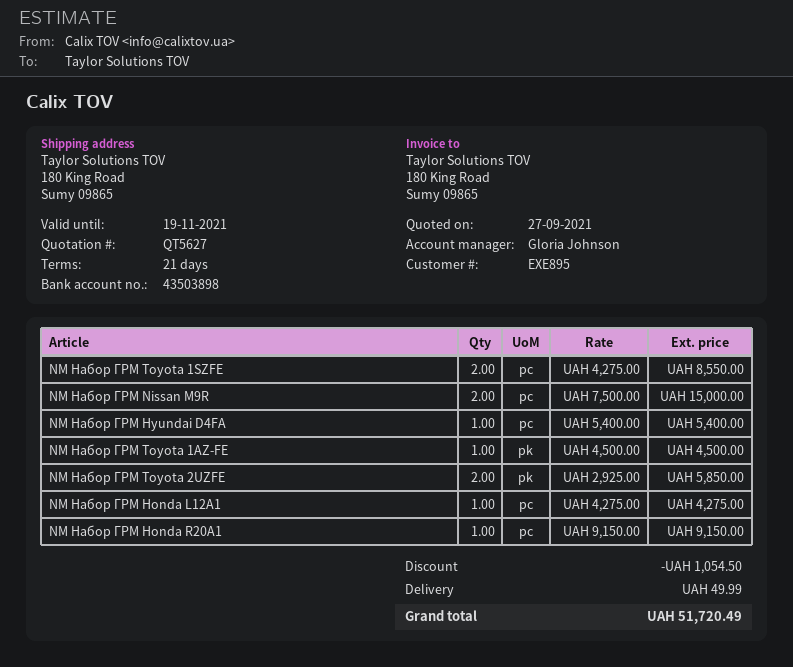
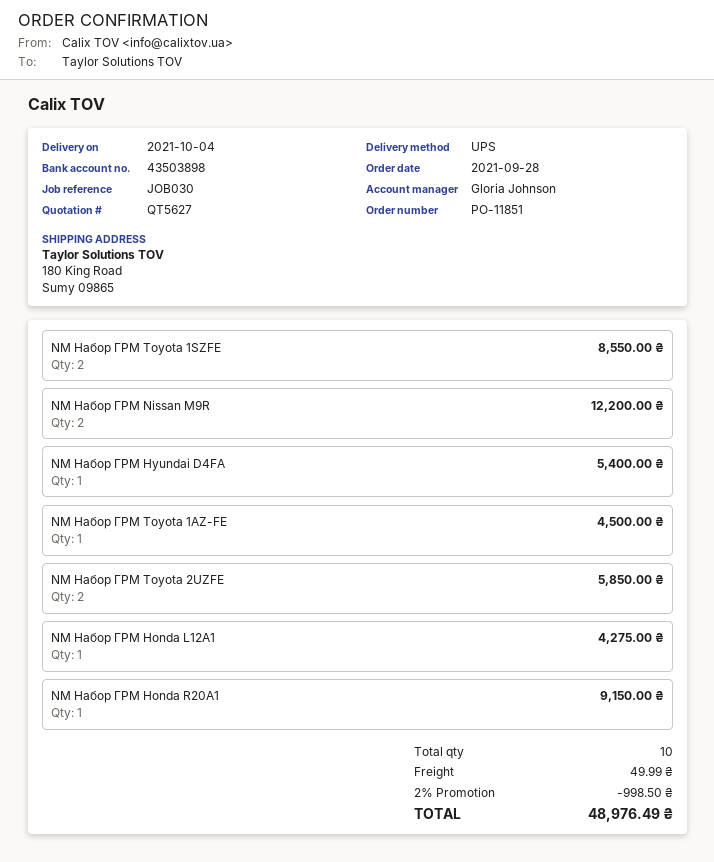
NM Набор ГРМ Nissan M9R: 2 for 15000.00 -> 2 for 12200.00
discount: 1054.50 -> 998.50
total: 51720.49 -> 48976.49

